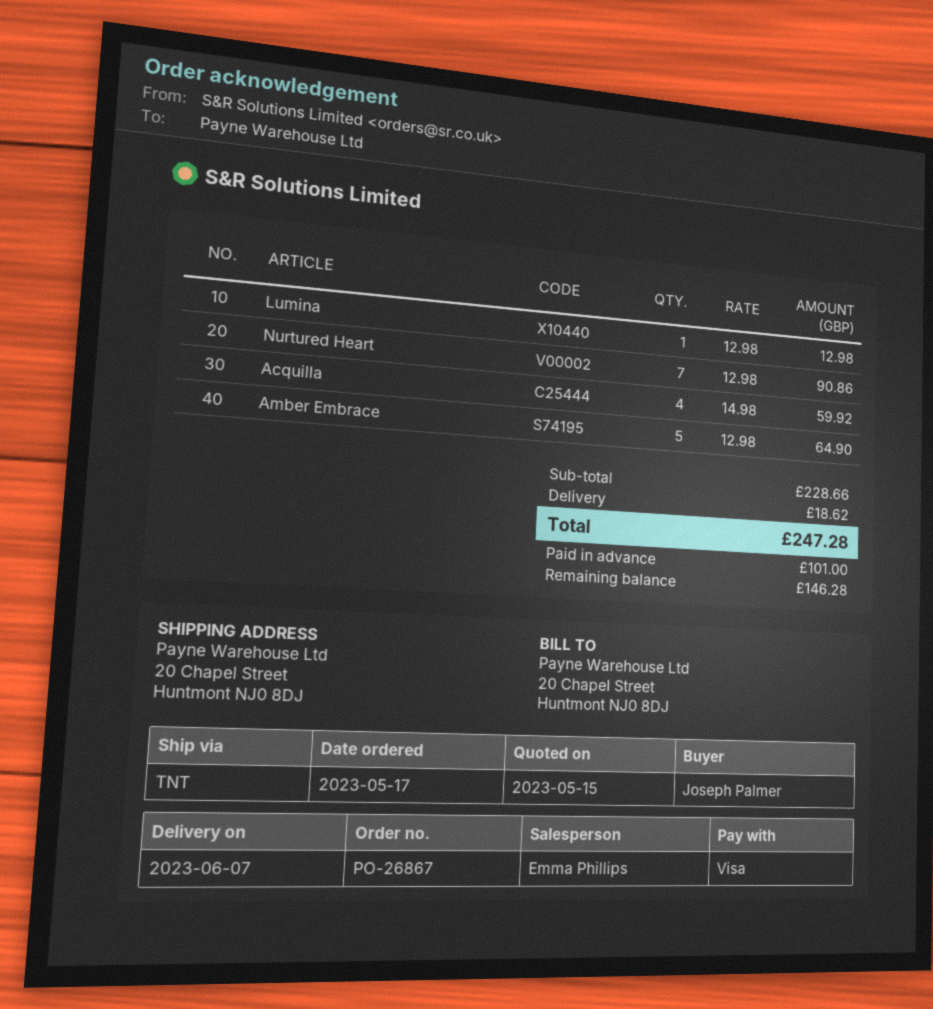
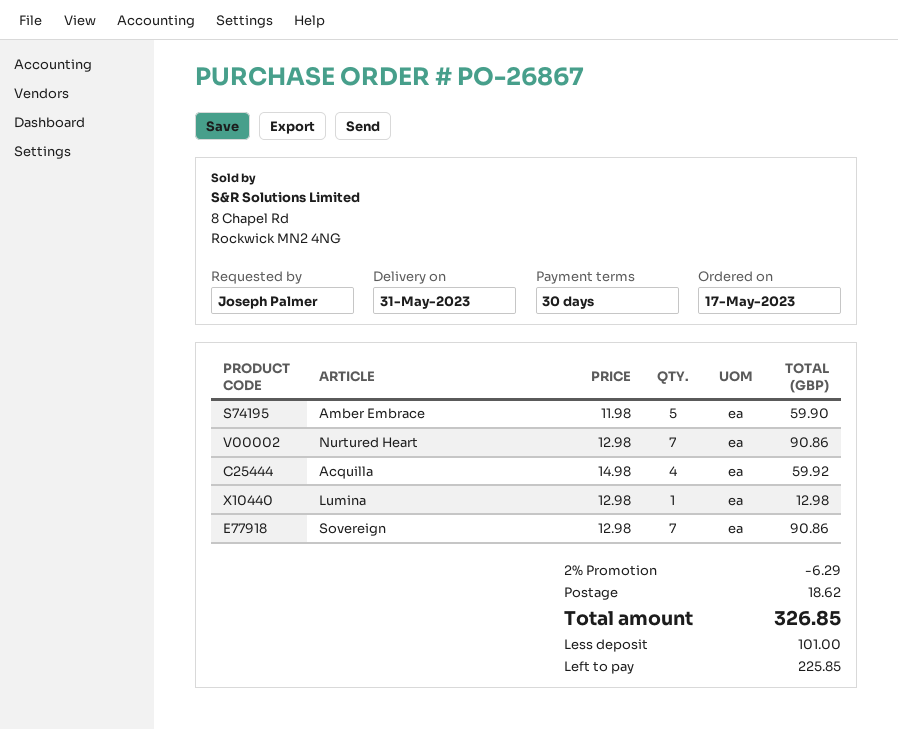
delivery date: 2023-06-07 -> 2023-05-31
Amber Embrace: 5 x 12.98 = 64.90 -> 5 x 11.98 = 59.90
Sovereign: none -> 7 x 12.98 = 90.86
discount: none -> 2% = 6.29
total: 247.28 -> 326.85
balance: 146.28 -> 225.85

